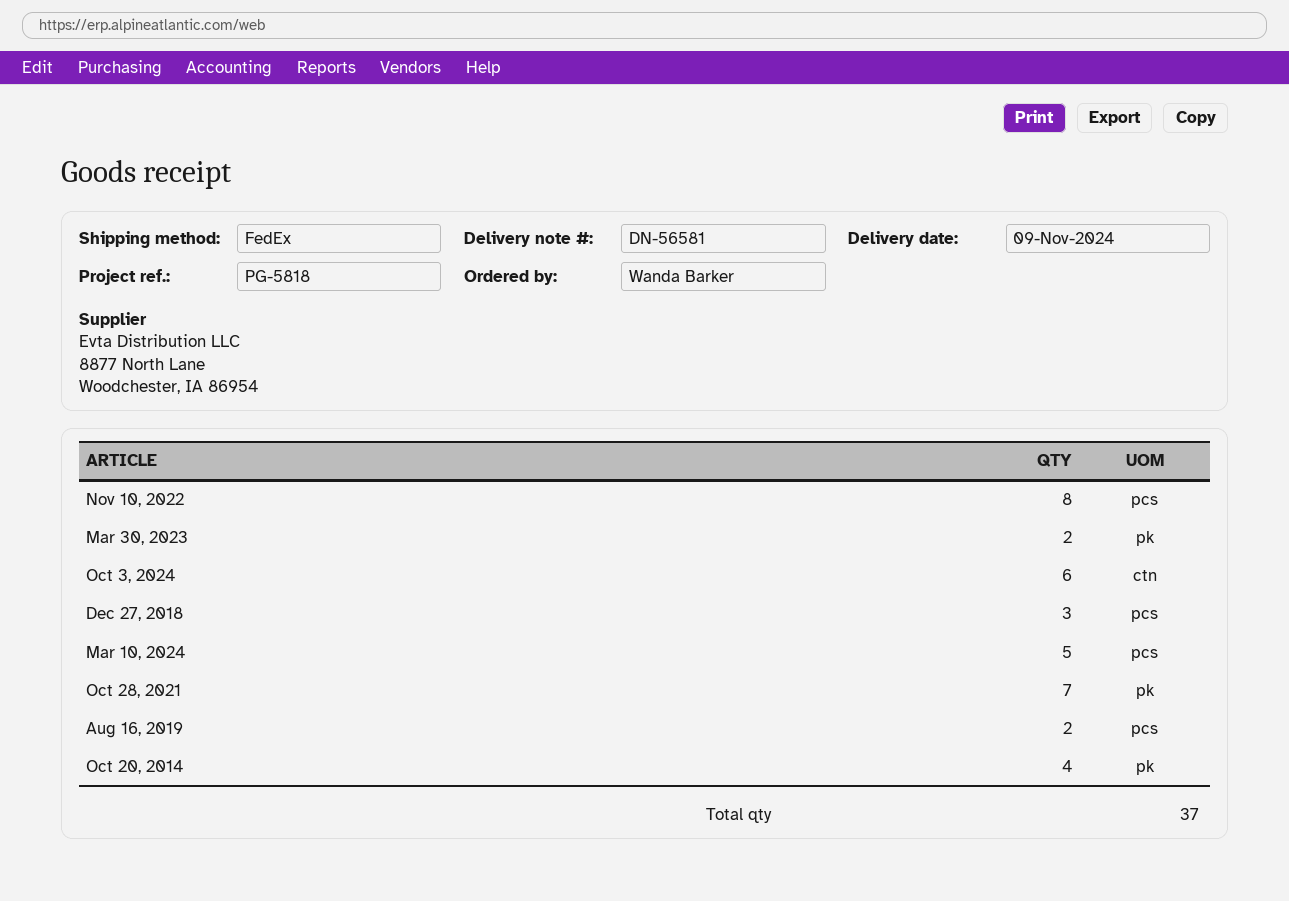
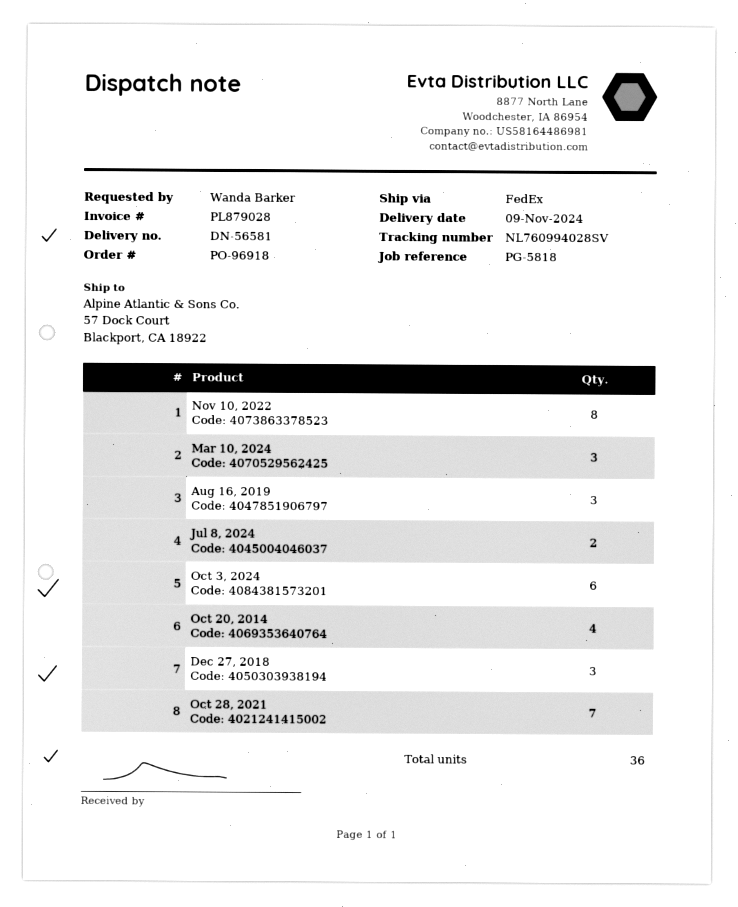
Mar 30, 2023: 2 -> none
Mar 10, 2024: 5 -> 3
Aug 16, 2019: 2 -> 3
Jul 8, 2024: none -> 2
total quantity: 37 -> 36

